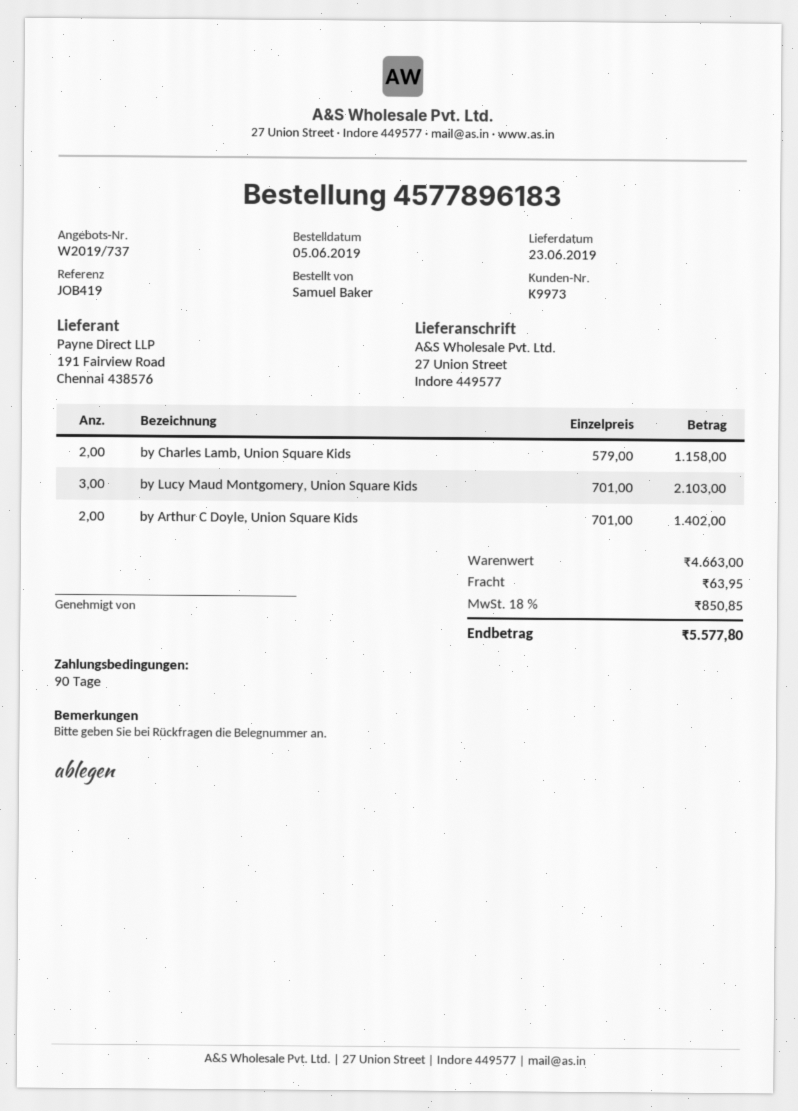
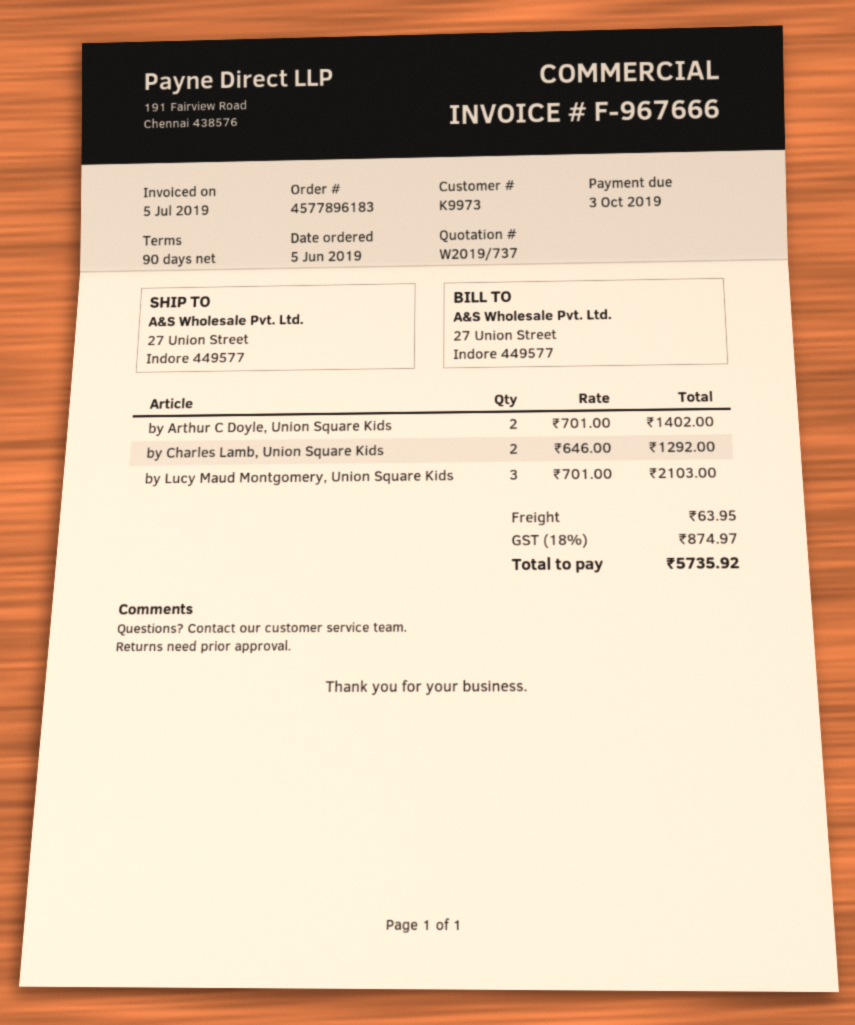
by Charles Lamb, Union Square Kids: 2 x 579.00 = 1158.00 -> 2 x 646.00 = 1292.00
tax: 18% = 850.85 -> 18% = 874.97
total: 5577.80 -> 5735.92

